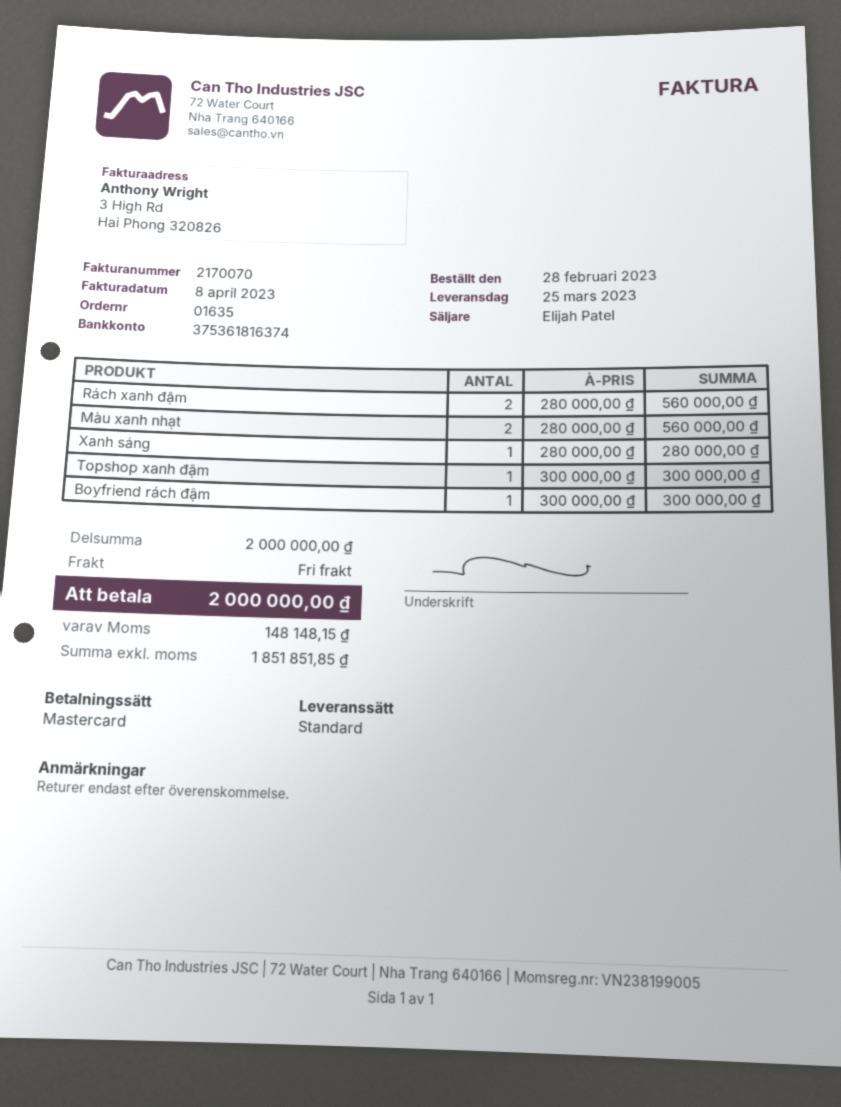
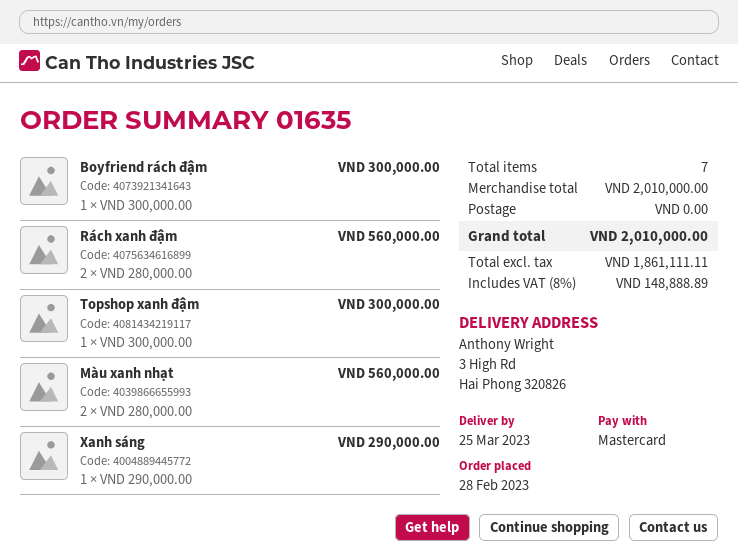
Xanh sáng: 1 x 280000.00 = 280000.00 -> 1 x 290000.00 = 290000.00
subtotal: 2000000.00 -> 2010000.00
net: 1851851.85 -> 1861111.11
tax: 148148.15 -> 148888.89
total: 2000000.00 -> 2010000.00

